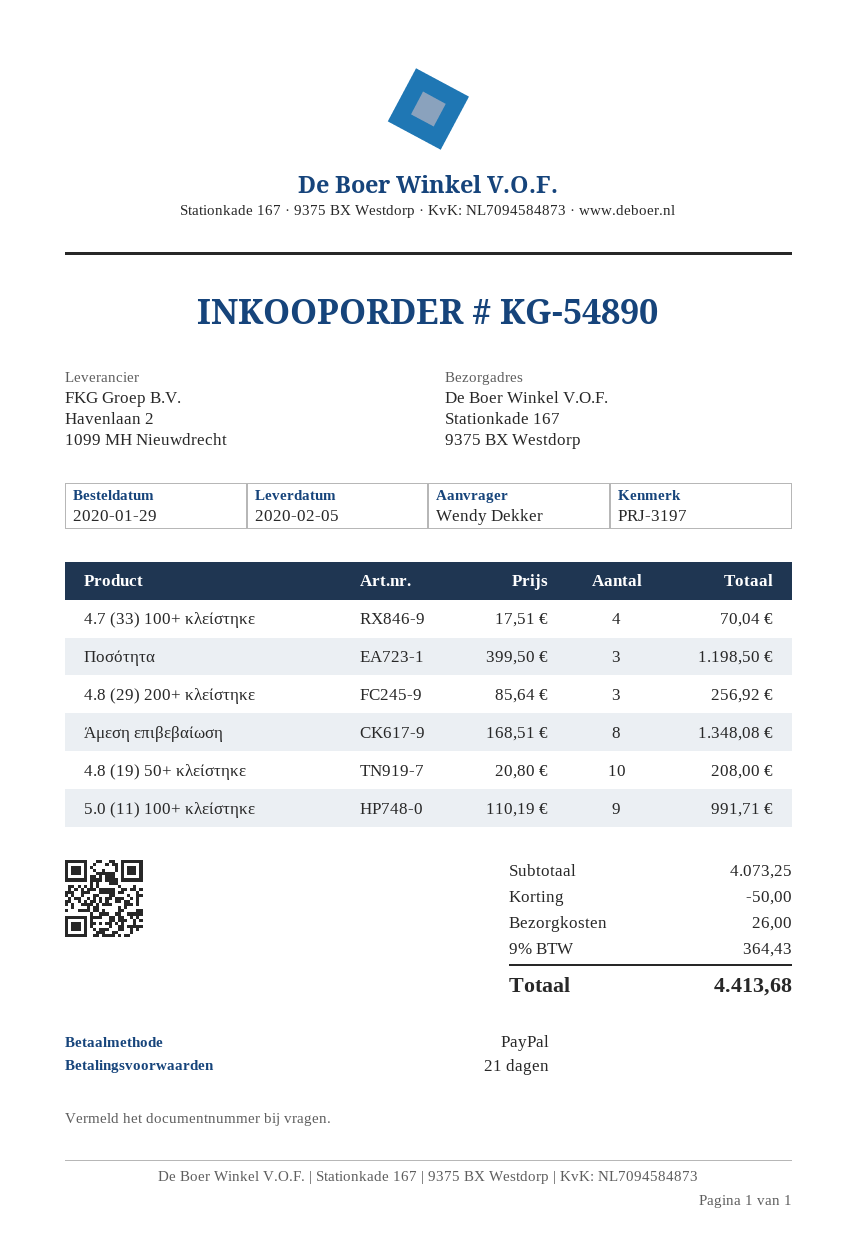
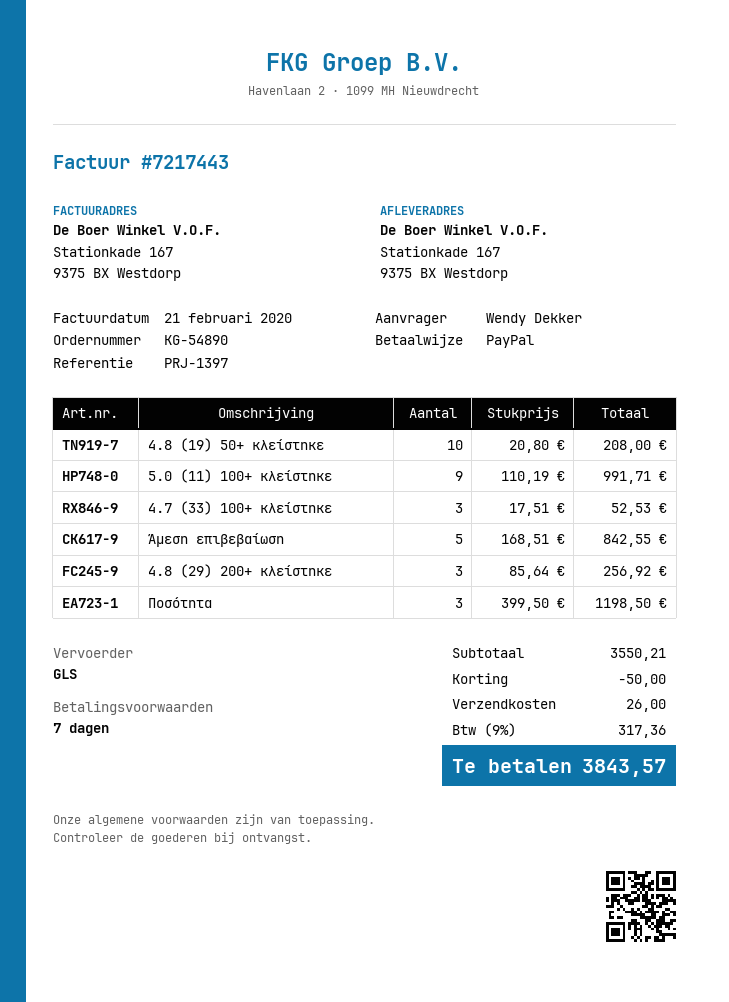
payment terms: 21 days -> 7 days
reference: PRJ-3197 -> PRJ-1397
4.7 (33) 100+ κλείστηκε: 4 x 17.51 = 70.04 -> 3 x 17.51 = 52.53
Άμεση επιβεβαίωση: 8 x 168.51 = 1348.08 -> 5 x 168.51 = 842.55
subtotal: 4073.25 -> 3550.21
tax: 9% = 364.43 -> 9% = 317.36
total: 4413.68 -> 3843.57

